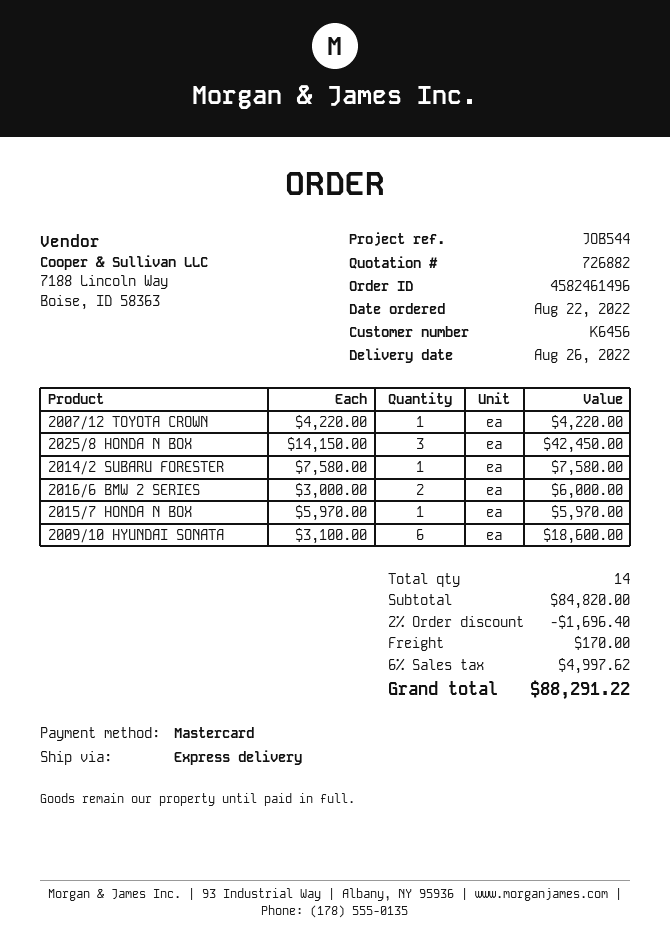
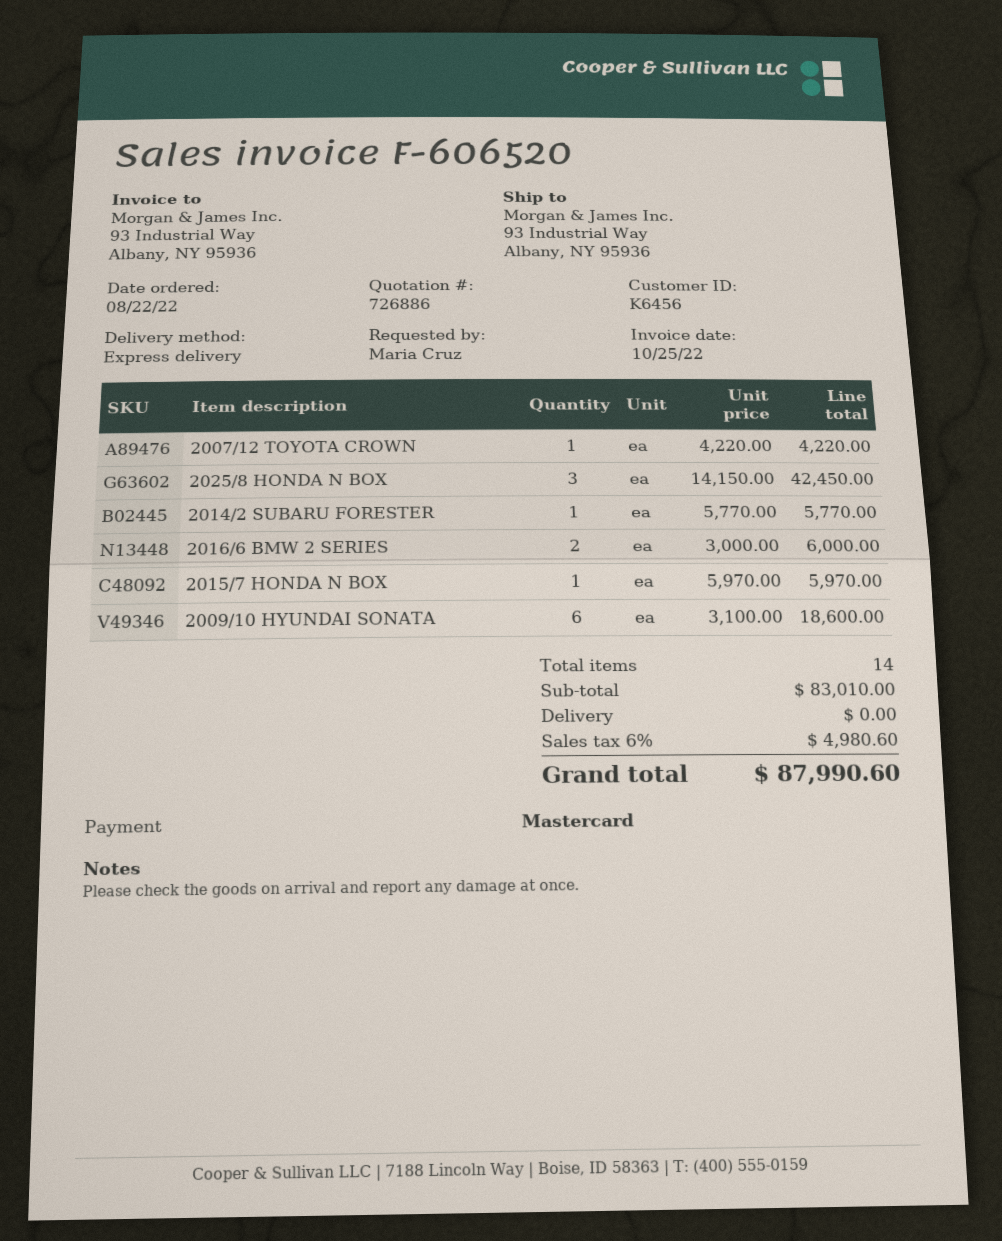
quote number: 726882 -> 726886
2014/2 SUBARU FORESTER: 1 x 7580.00 = 7580.00 -> 1 x 5770.00 = 5770.00
subtotal: 84820.00 -> 83010.00
discount: 2% = 1696.40 -> none
shipping: 170.00 -> 0.00
tax: 6% = 4997.62 -> 6% = 4980.60
total: 88291.22 -> 87990.60

